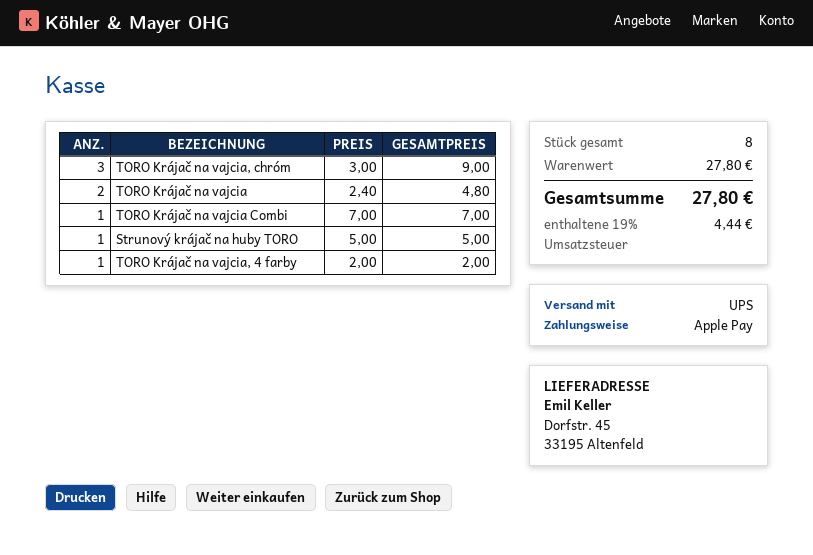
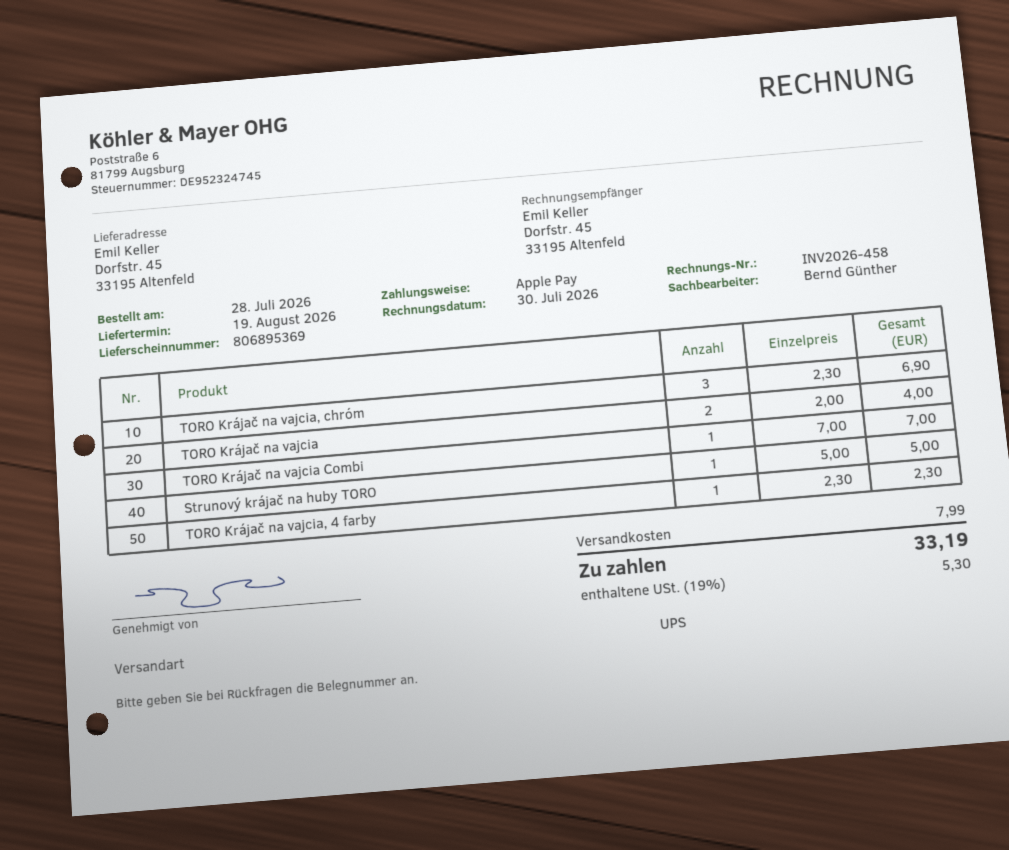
TORO Krájač na vajcia, chróm: 3 x 3.00 = 9.00 -> 3 x 2.30 = 6.90
TORO Krájač na vajcia: 2 x 2.40 = 4.80 -> 2 x 2.00 = 4.00
TORO Krájač na vajcia, 4 farby: 1 x 2.00 = 2.00 -> 1 x 2.30 = 2.30
shipping: none -> 7.99
tax: 19% = 4.44 -> 19% = 5.30
total: 27.80 -> 33.19

